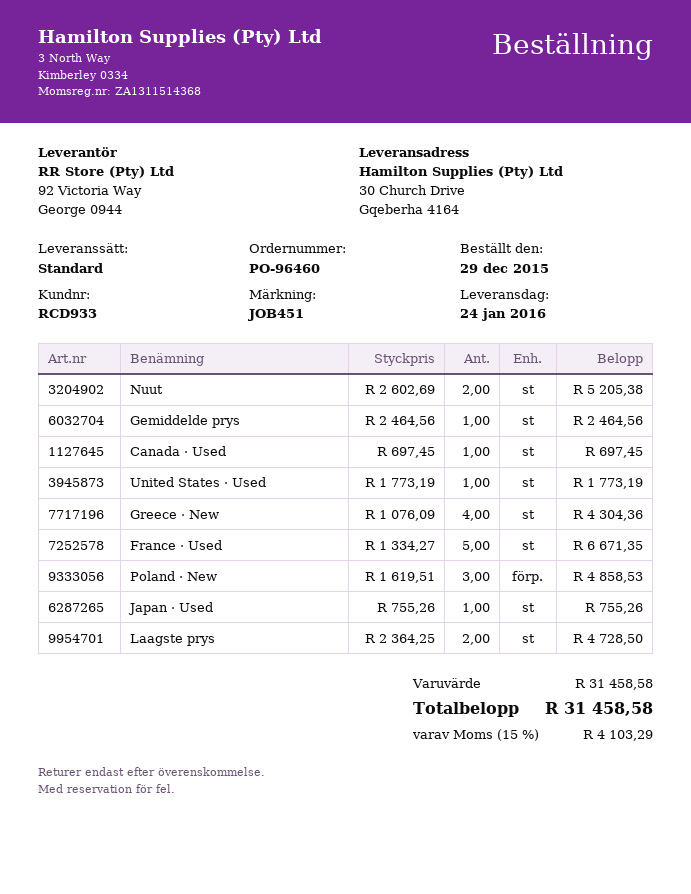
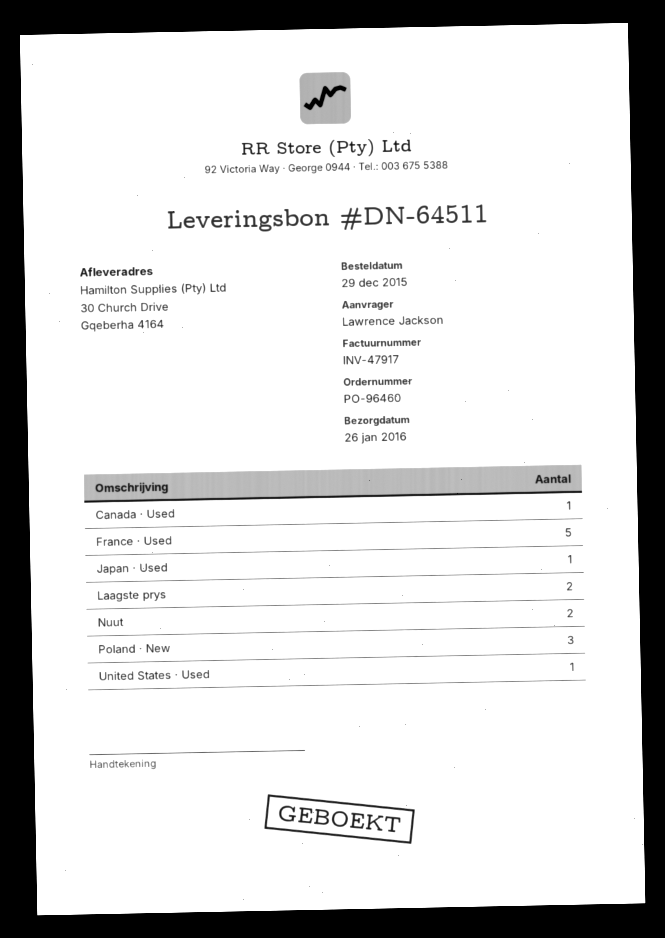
delivery date: 2016-01-24 -> 2016-01-26
Gemiddelde prys: 1 -> none
Greece · New: 4 -> none

